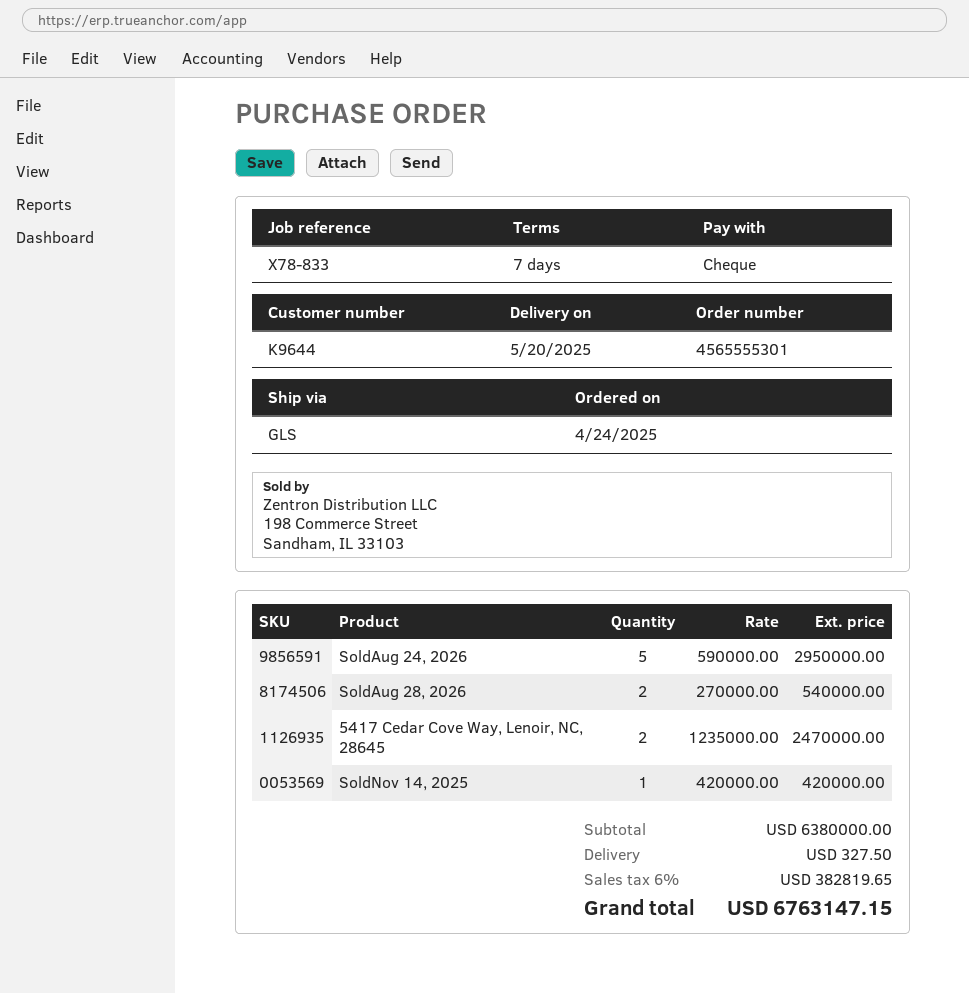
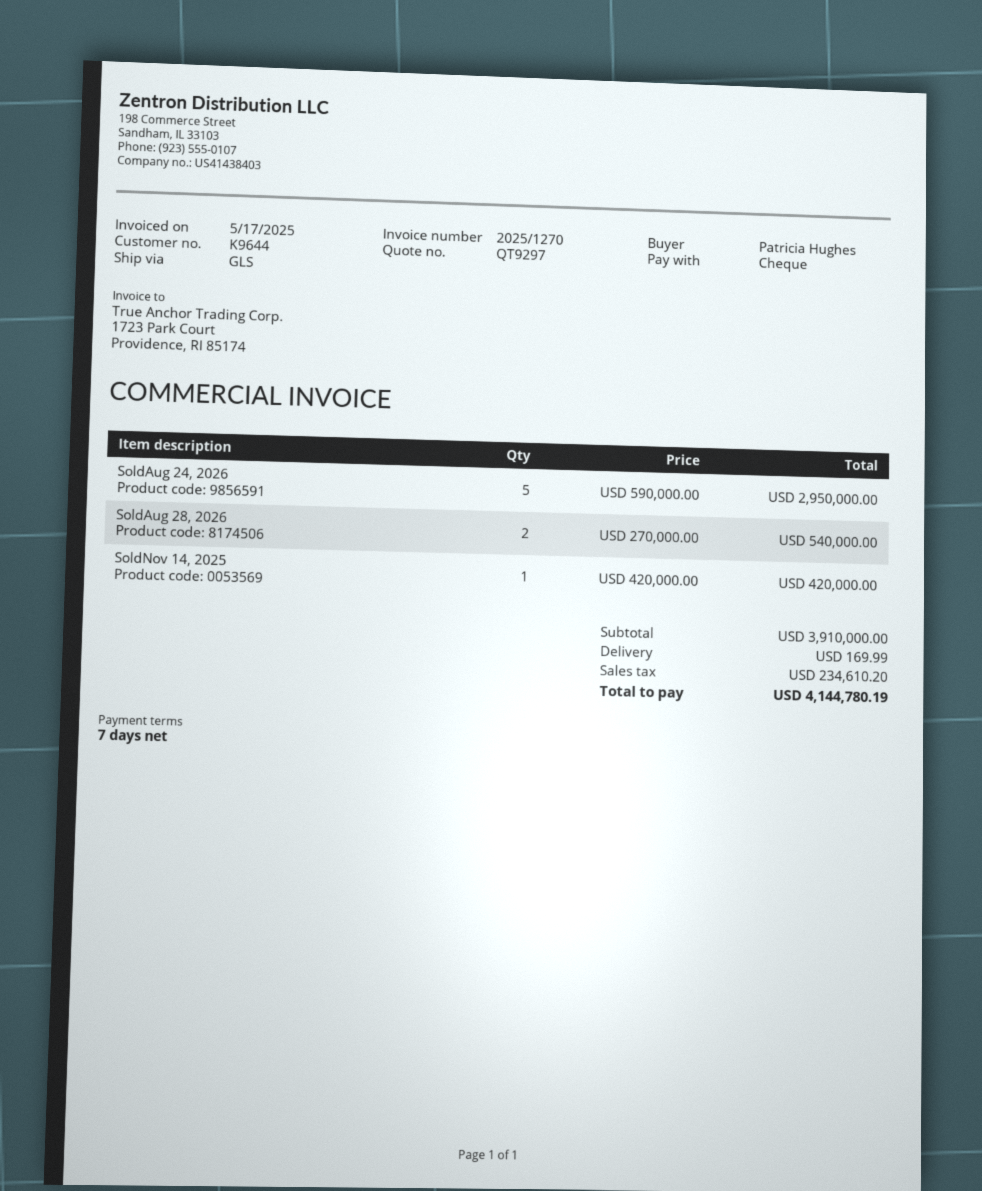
5417 Cedar Cove Way, Lenoir, NC, 28645: 2 x 1235000.00 = 2470000.00 -> none
subtotal: 6380000.00 -> 3910000.00
shipping: 327.50 -> 169.99
tax: 382819.65 -> 234610.20
total: 6763147.15 -> 4144780.19

